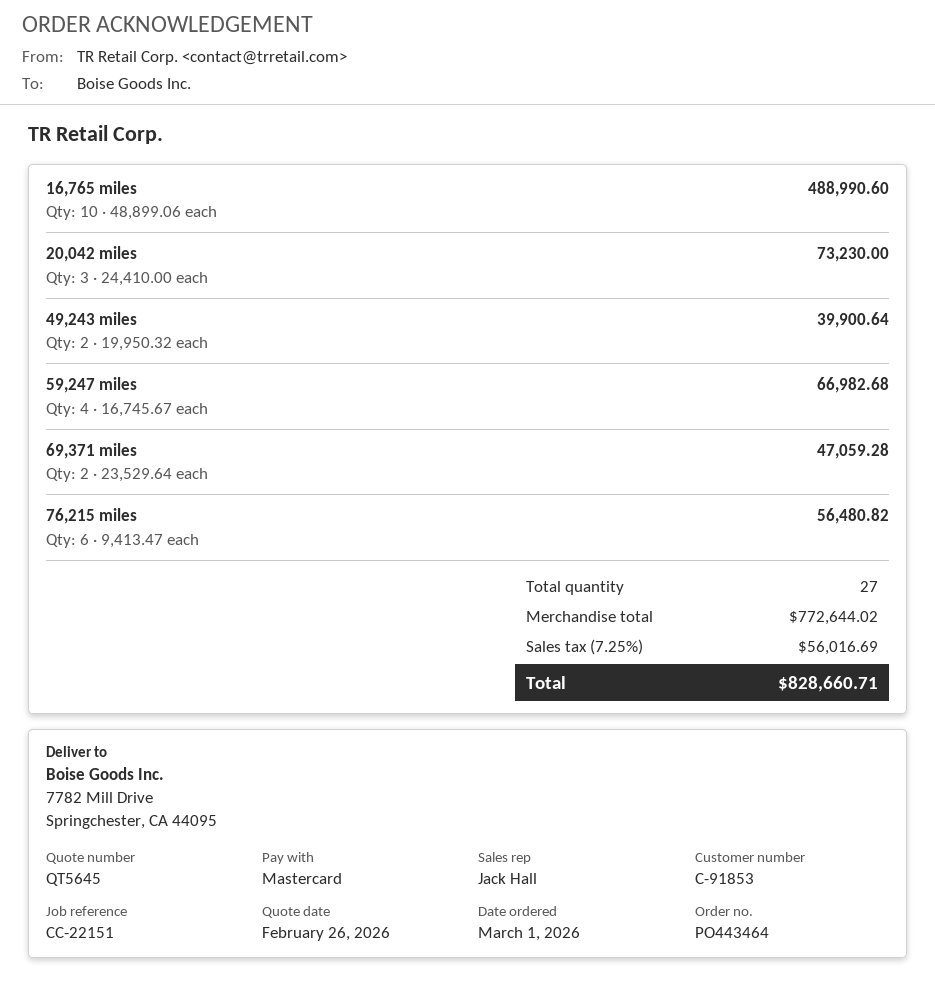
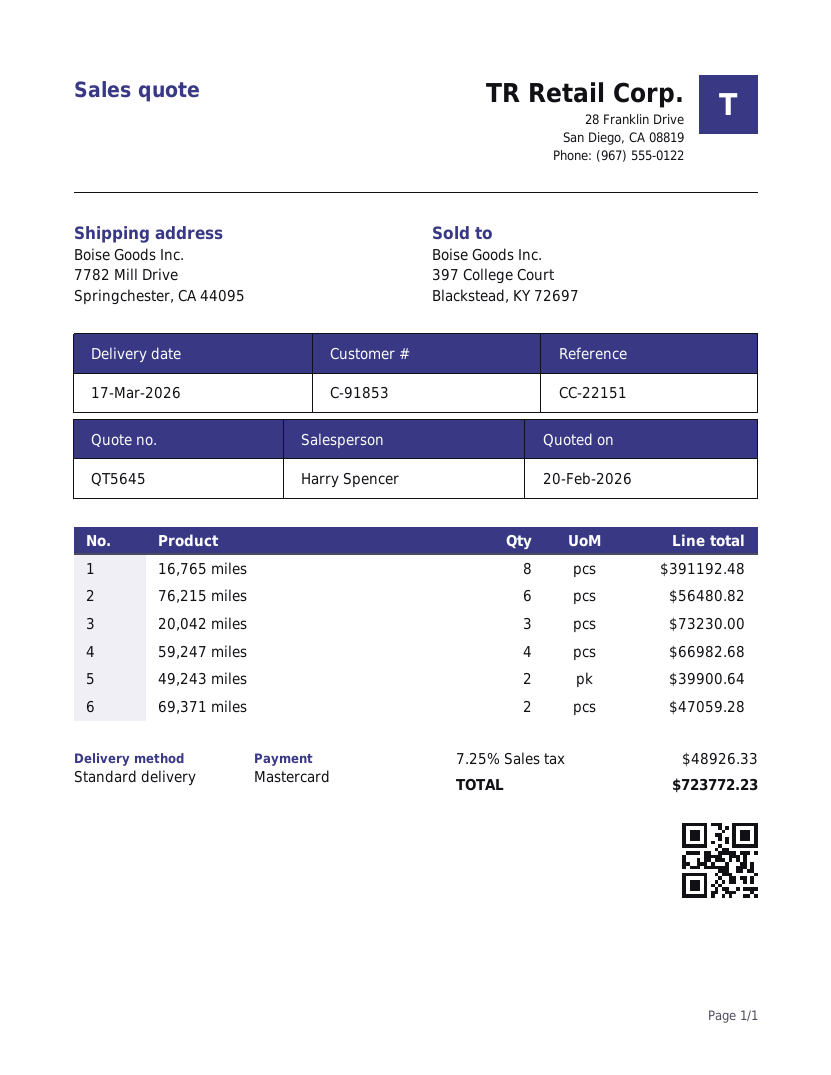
quote date: 2026-02-26 -> 2026-02-20
sales rep: Jack Hall -> Harry Spencer
16,765 miles: 10 for 488990.60 -> 8 for 391192.48
tax: 7.25% = 56016.69 -> 7.25% = 48926.33
total: 828660.71 -> 723772.23

